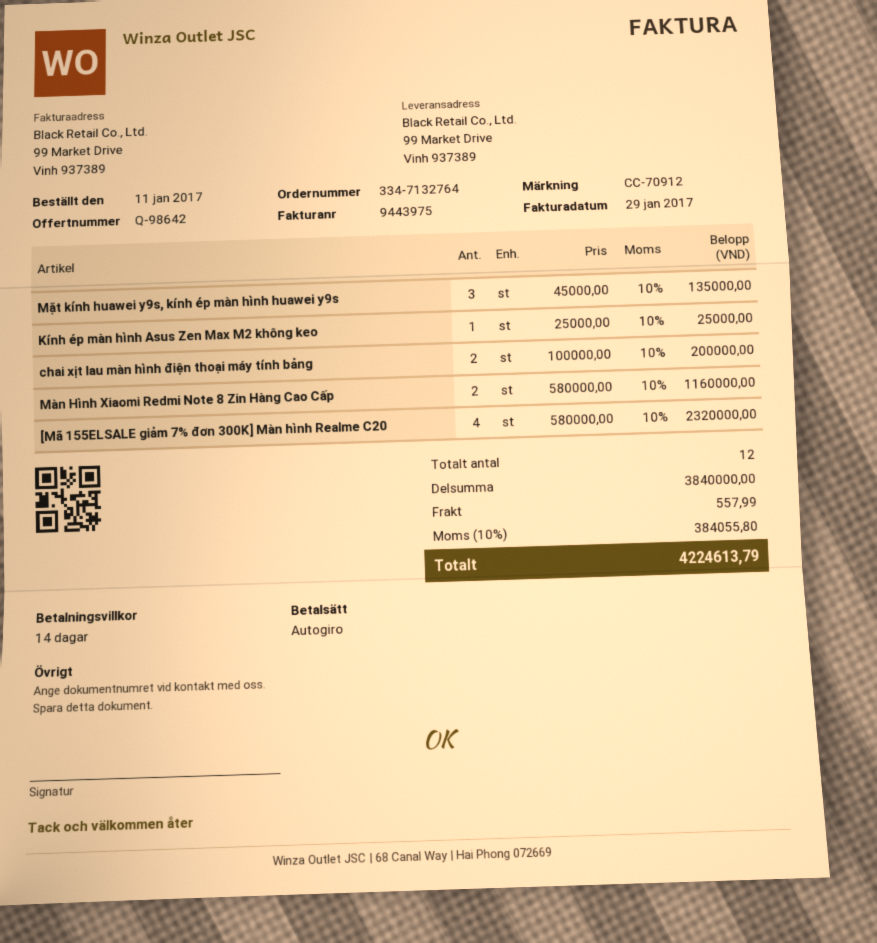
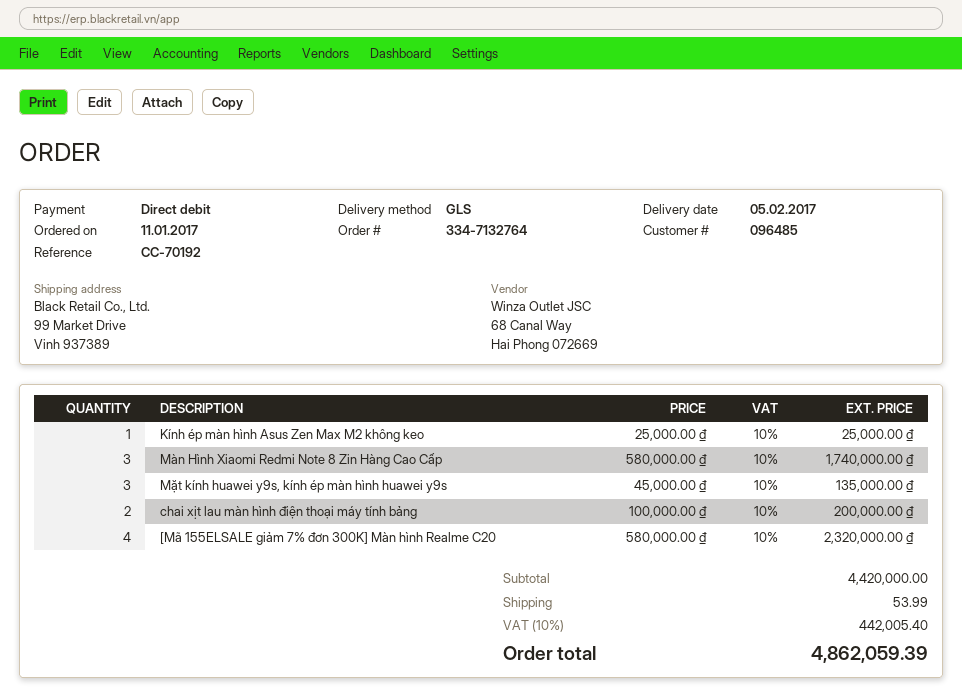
reference: CC-70912 -> CC-70192
Màn Hình Xiaomi Redmi Note 8 Zin Hàng Cao Cấp: 2 x 580000.00 = 1160000.00 -> 3 x 580000.00 = 1740000.00
subtotal: 3840000.00 -> 4420000.00
shipping: 557.99 -> 53.99
tax: 10% = 384055.80 -> 10% = 442005.40
total: 4224613.79 -> 4862059.39

